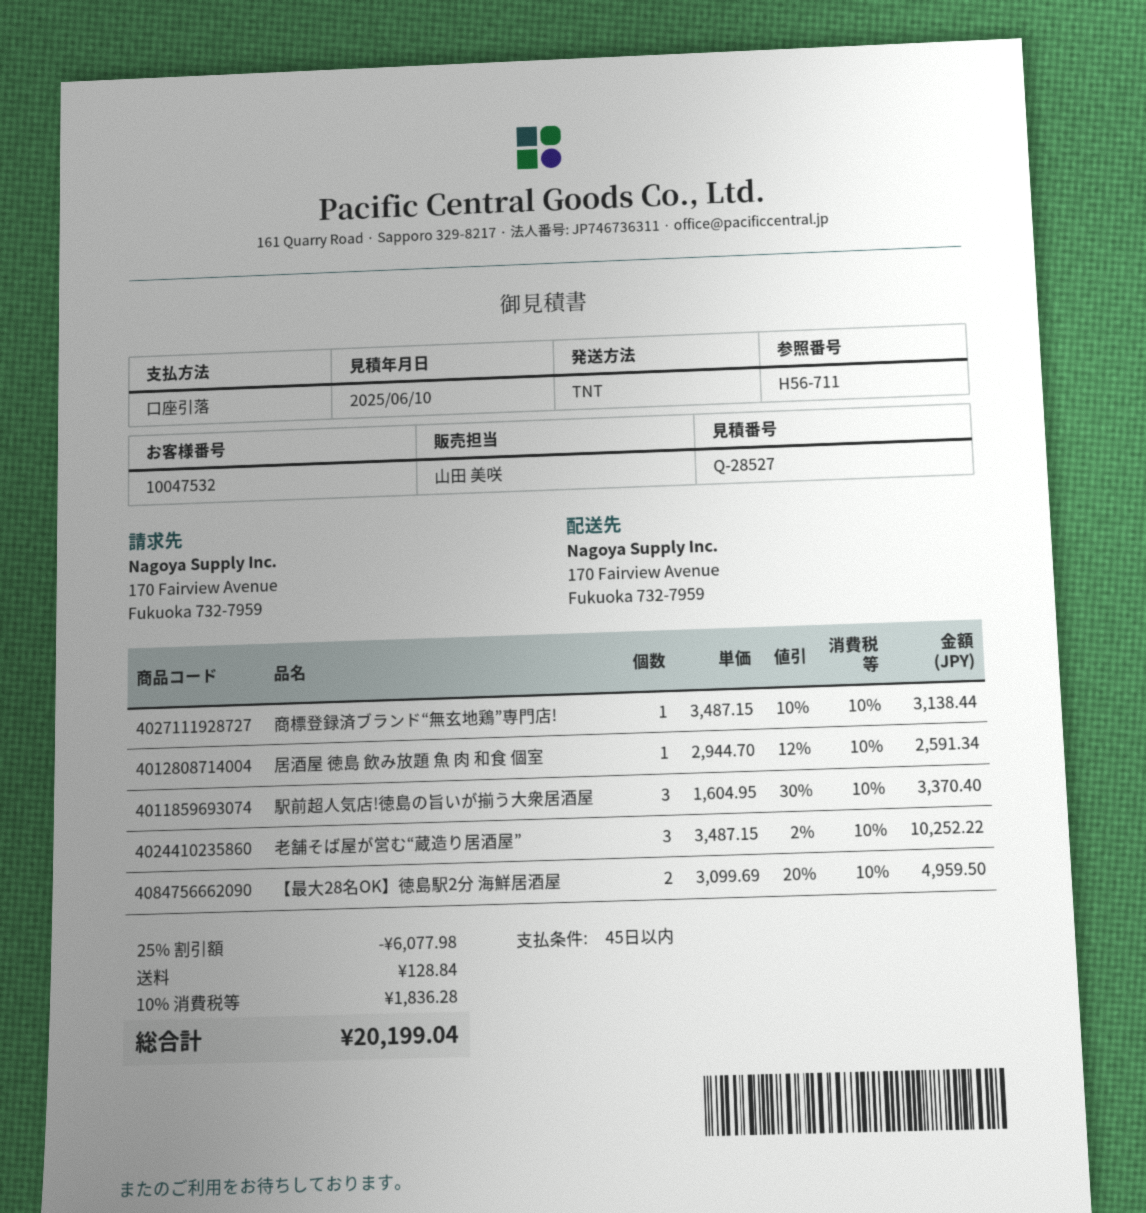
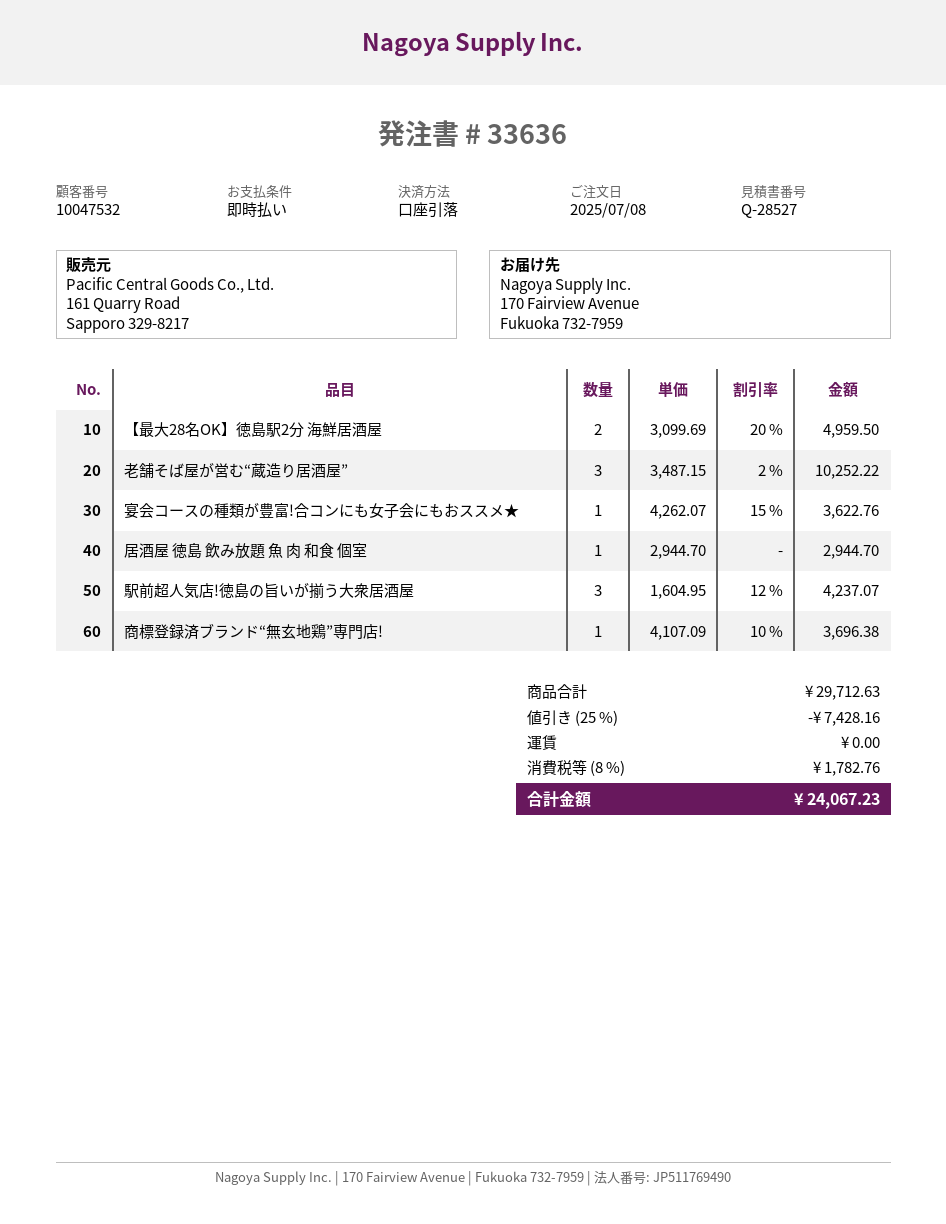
payment terms: 45 days -> on receipt
商標登録済ブランド“無玄地鶏”専門店!: 1 x 3487.15 - 10% = 3138.44 -> 1 x 4107.09 - 10% = 3696.38
居酒屋 徳島 飲み放題 魚 肉 和食 個室: 1 x 2944.70 - 12% = 2591.34 -> 1 x 2944.70 = 2944.70
駅前超人気店!徳島の旨いが揃う大衆居酒屋: 3 x 1604.95 - 30% = 3370.40 -> 3 x 1604.95 - 12% = 4237.07
宴会コースの種類が豊富!合コンにも女子会にもおススメ★: none -> 1 x 4262.07 - 15% = 3622.76
discount: 25% = 6077.98 -> 25% = 7428.16
shipping: 128.84 -> 0.00
tax: 10% = 1836.28 -> 8% = 1782.76
total: 20199.04 -> 24067.23

